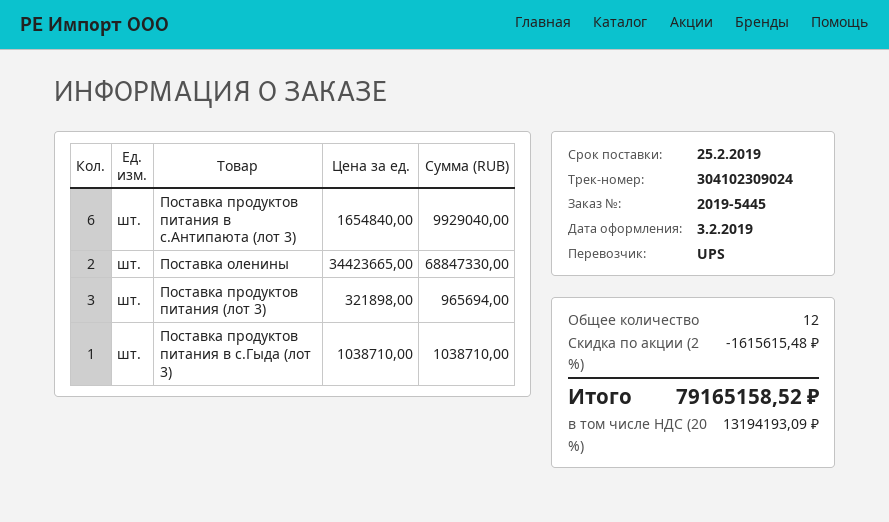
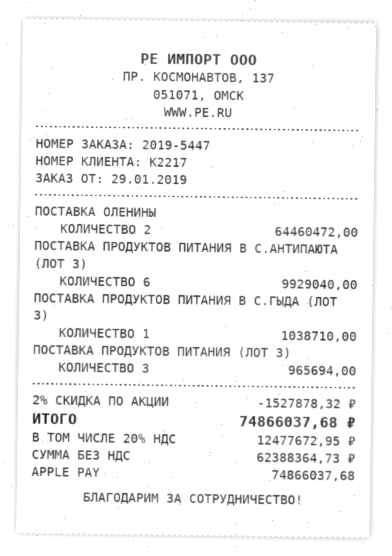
order number: 2019-5445 -> 2019-5447
order date: 2019-02-03 -> 2019-01-29
Поставка оленины: 2 for 68847330.00 -> 2 for 64460472.00
discount: 2% = 1615615.48 -> 2% = 1527878.32
tax: 20% = 13194193.09 -> 20% = 12477672.95
total: 79165158.52 -> 74866037.68

